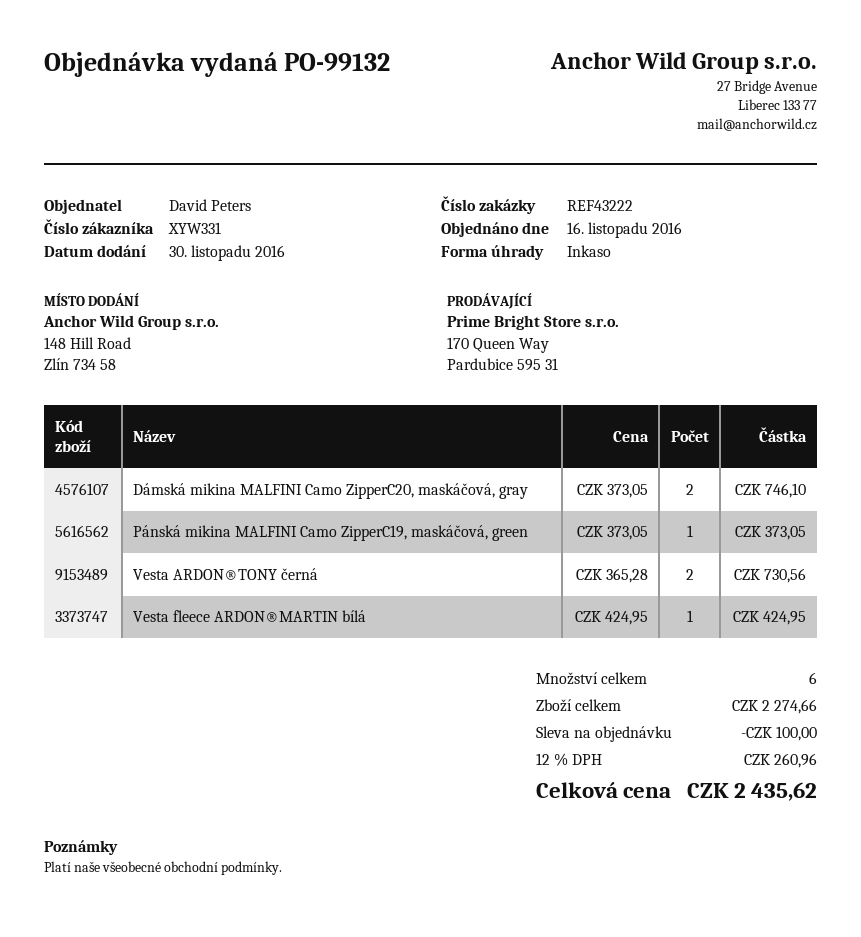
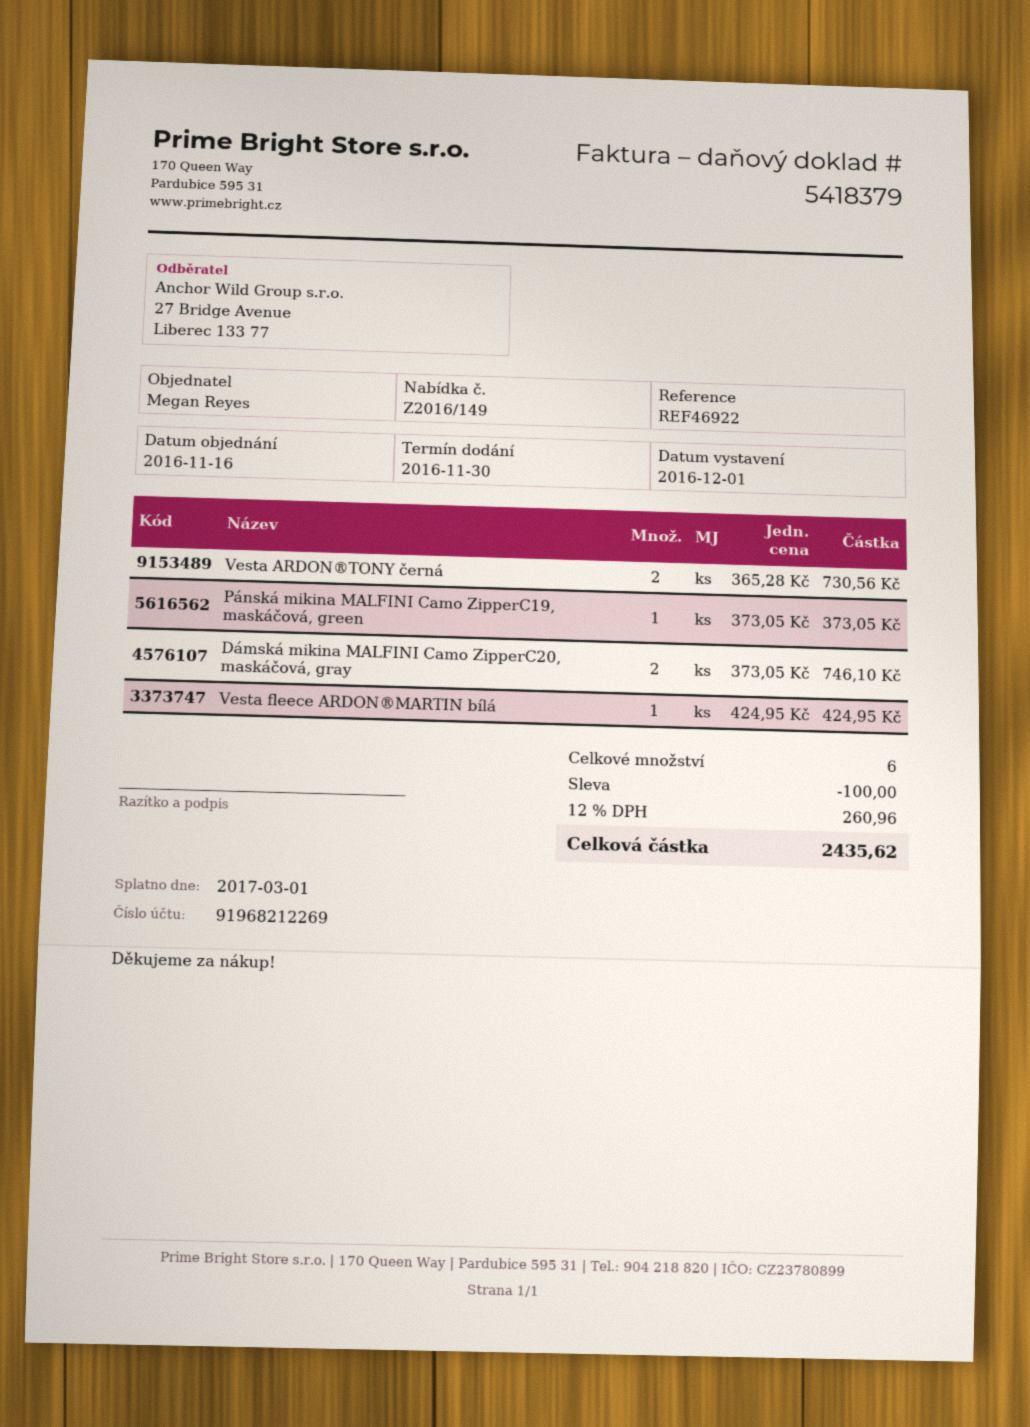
reference: REF43222 -> REF46922
ordered by: David Peters -> Megan Reyes

